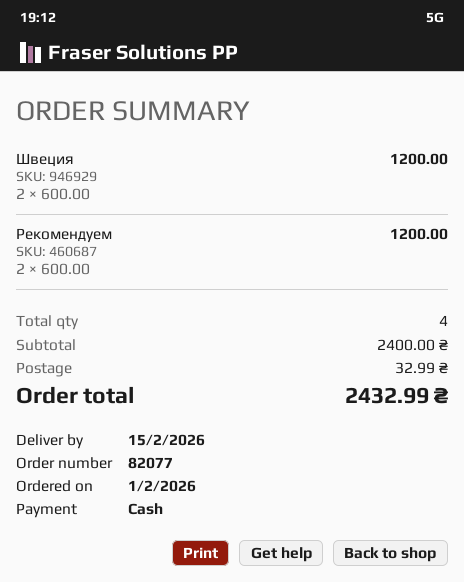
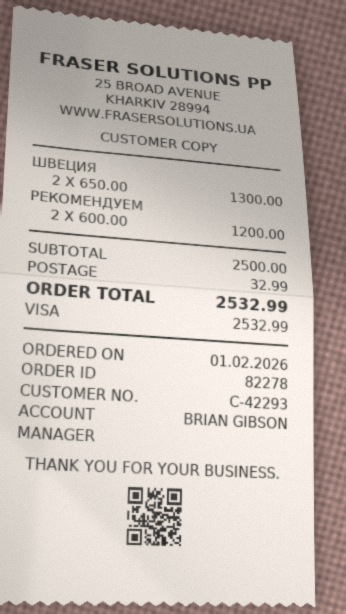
order number: 82077 -> 82278
payment method: cash -> Visa
Швеция: 2 x 600.00 = 1200.00 -> 2 x 650.00 = 1300.00
subtotal: 2400.00 -> 2500.00
total: 2432.99 -> 2532.99

